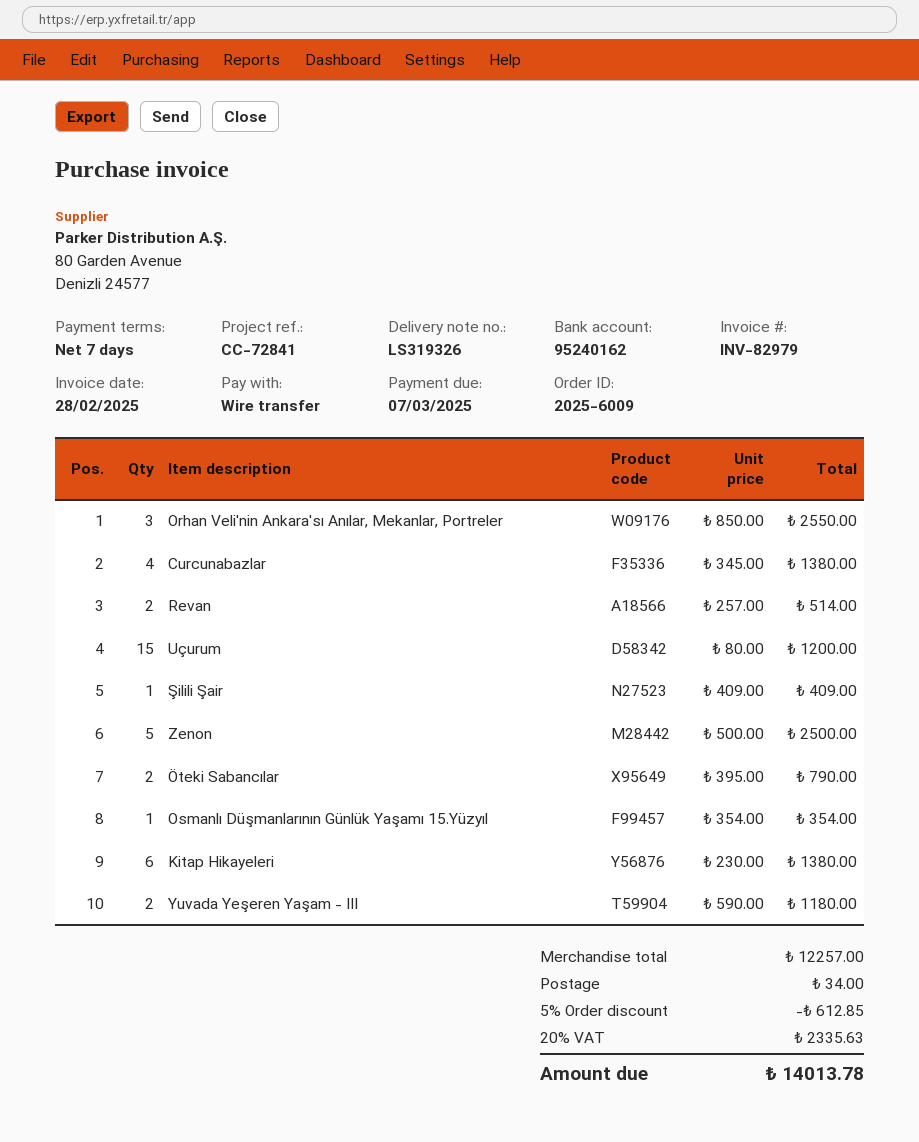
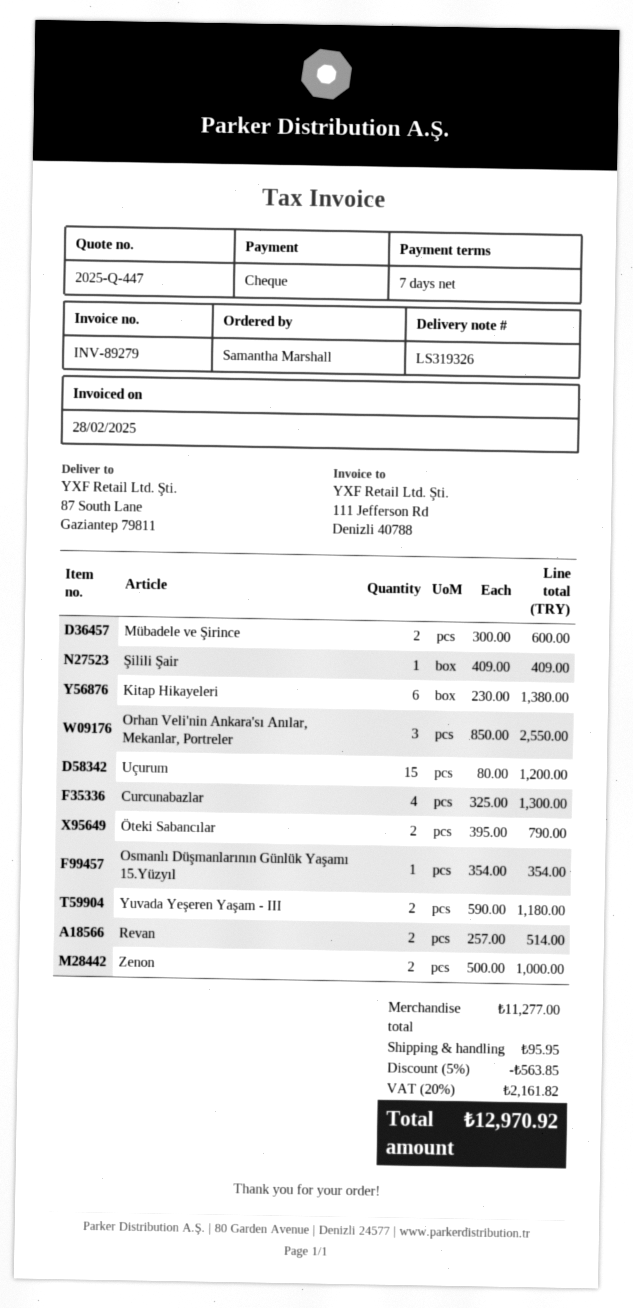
invoice number: INV-82979 -> INV-89279
payment method: bank transfer -> cheque
Curcunabazlar: 4 x 345.00 = 1380.00 -> 4 x 325.00 = 1300.00
Zenon: 5 x 500.00 = 2500.00 -> 2 x 500.00 = 1000.00
Mübadele ve Şirince: none -> 2 x 300.00 = 600.00
subtotal: 12257.00 -> 11277.00
discount: 5% = 612.85 -> 5% = 563.85
shipping: 34.00 -> 95.95
tax: 20% = 2335.63 -> 20% = 2161.82
total: 14013.78 -> 12970.92

